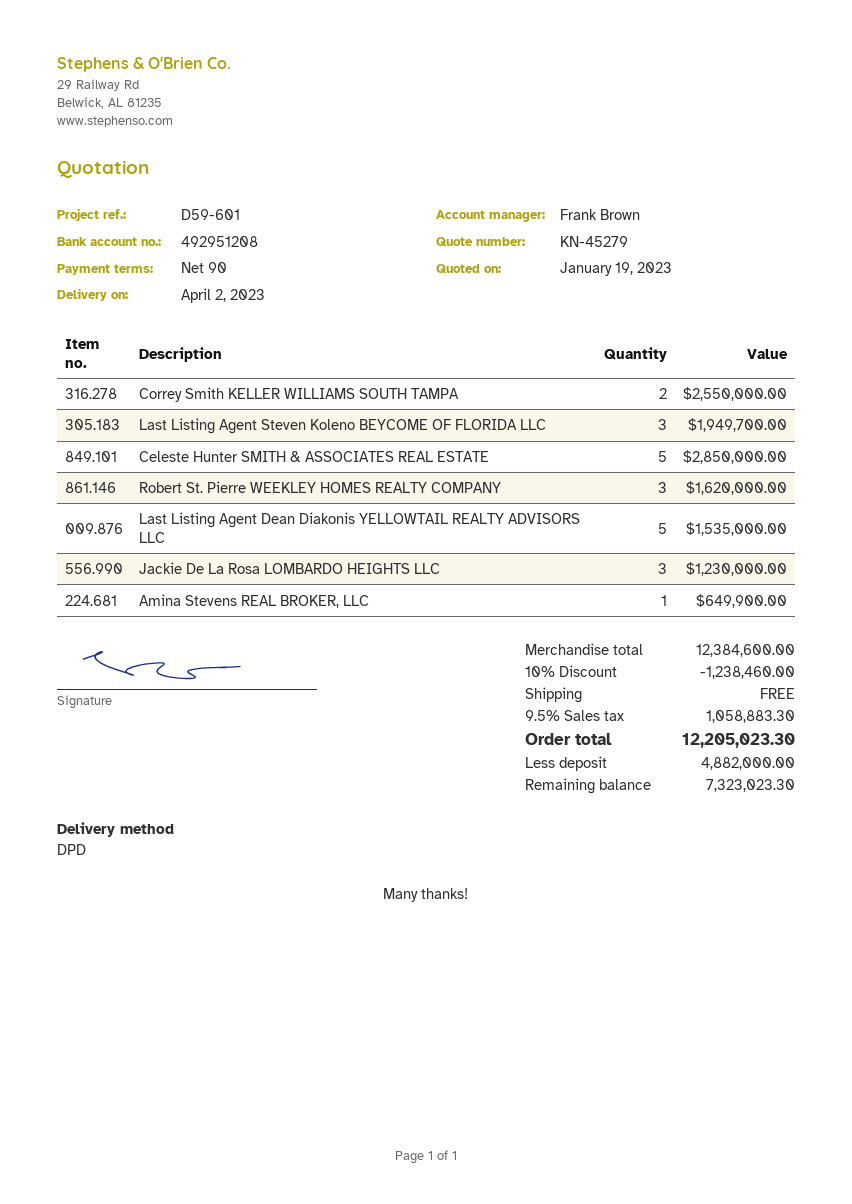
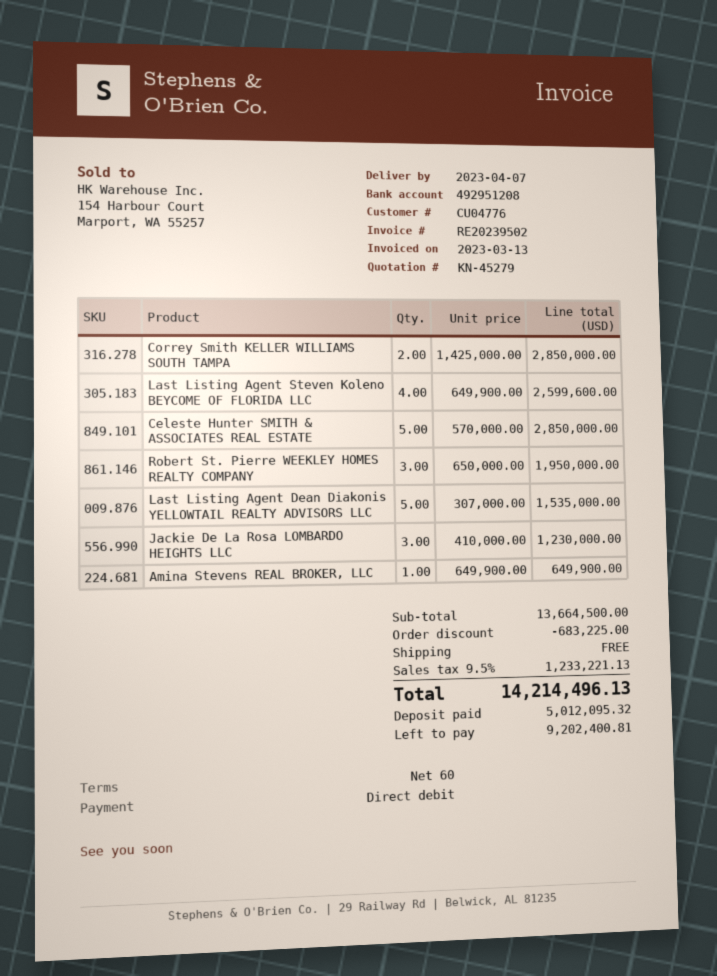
delivery date: 2023-04-02 -> 2023-04-07
payment terms: 90 days -> 60 days
Correy Smith KELLER WILLIAMS SOUTH TAMPA: 2 for 2550000.00 -> 2 for 2850000.00
Last Listing Agent Steven Koleno BEYCOME OF FLORIDA LLC: 3 for 1949700.00 -> 4 for 2599600.00
Robert St. Pierre WEEKLEY HOMES REALTY COMPANY: 3 for 1620000.00 -> 3 for 1950000.00
subtotal: 12384600.00 -> 13664500.00
discount: 1238460.00 -> 683225.00
tax: 9.5% = 1058883.30 -> 9.5% = 1233221.13
total: 12205023.30 -> 14214496.13
deposit: 4882000.00 -> 5012095.32
balance: 7323023.30 -> 9202400.81

